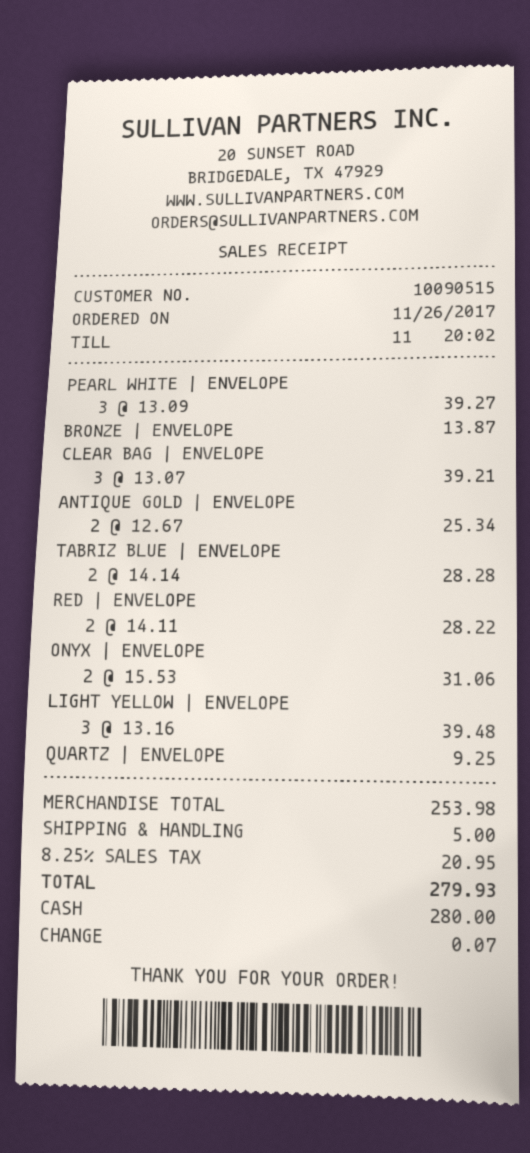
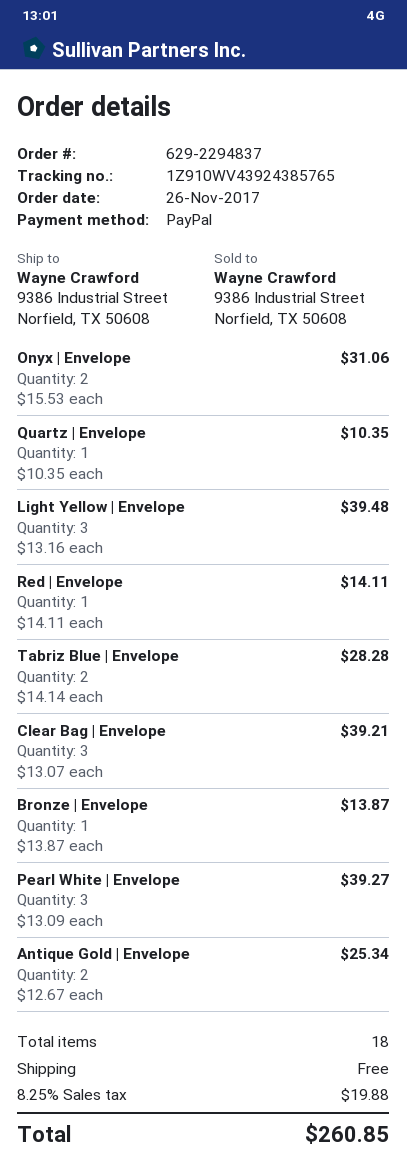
payment method: cash -> PayPal
RED | ENVELOPE: 2 x 14.11 = 28.22 -> 1 x 14.11 = 14.11
QUARTZ | ENVELOPE: 1 x 9.25 = 9.25 -> 1 x 10.35 = 10.35
shipping: 5.00 -> 0.00
tax: 8.25% = 20.95 -> 8.25% = 19.88
total: 279.93 -> 260.85

